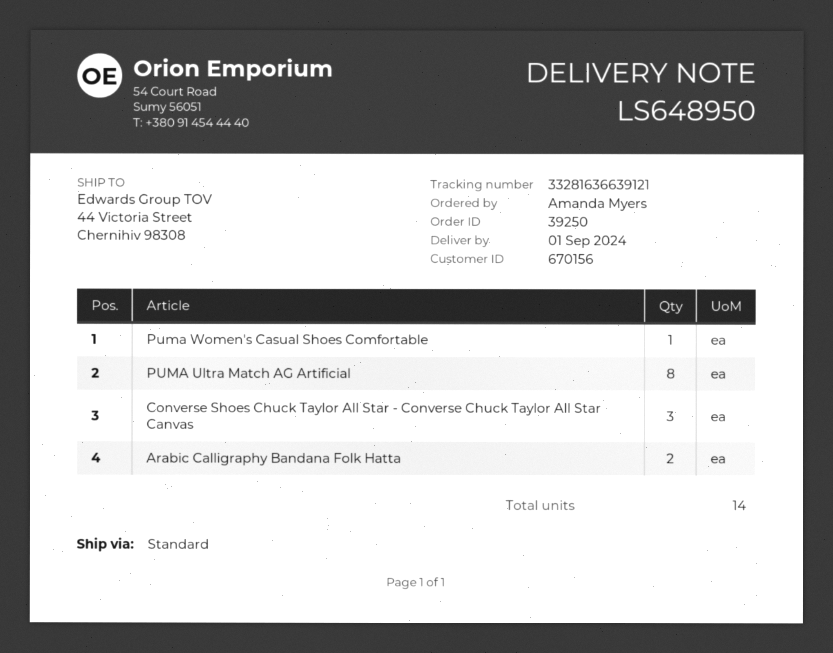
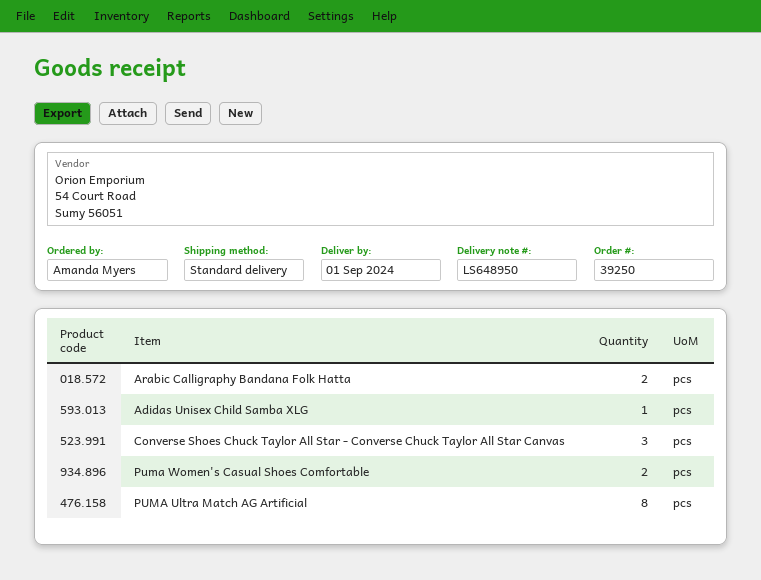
Puma Women's Casual Shoes Comfortable: 1 -> 2
Adidas Unisex Child Samba XLG: none -> 1

